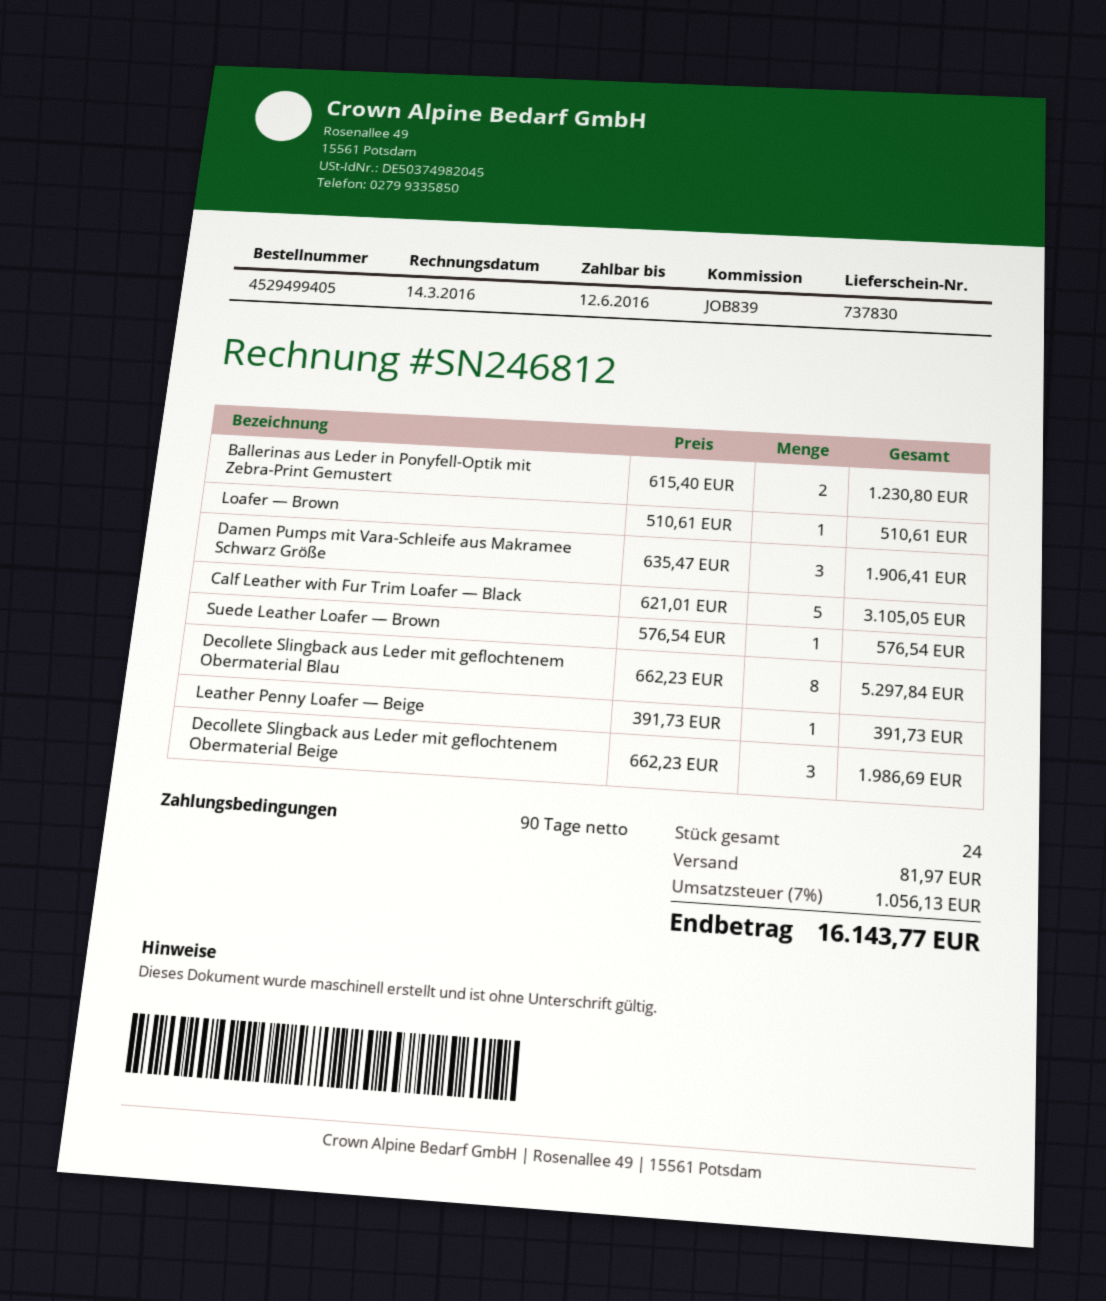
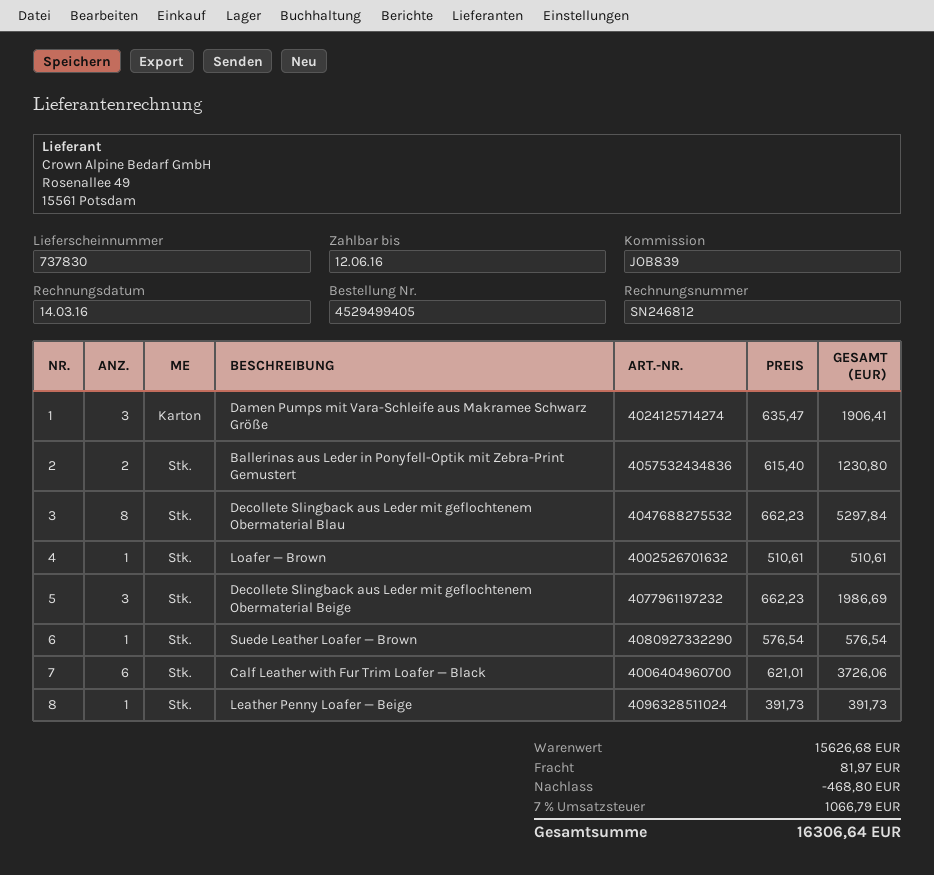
Calf Leather with Fur Trim Loafer — Black: 5 x 621.01 = 3105.05 -> 6 x 621.01 = 3726.06
discount: none -> 468.80
tax: 7% = 1056.13 -> 7% = 1066.79
total: 16143.77 -> 16306.64

